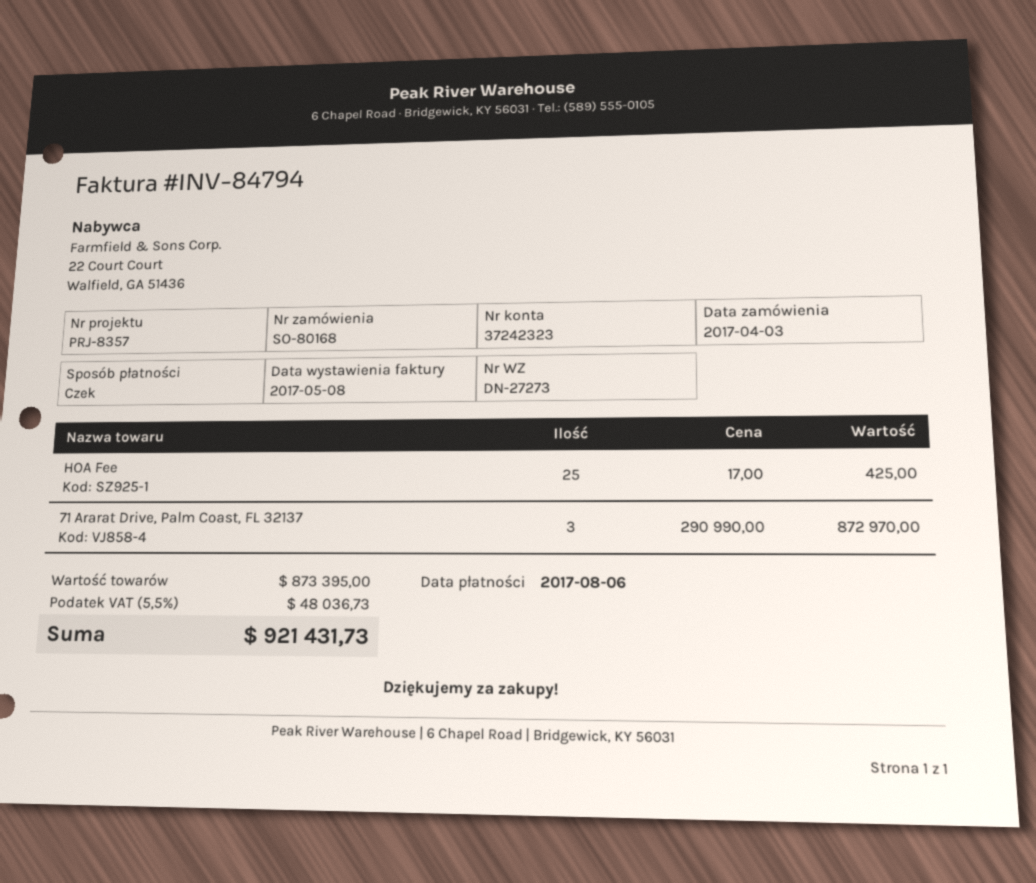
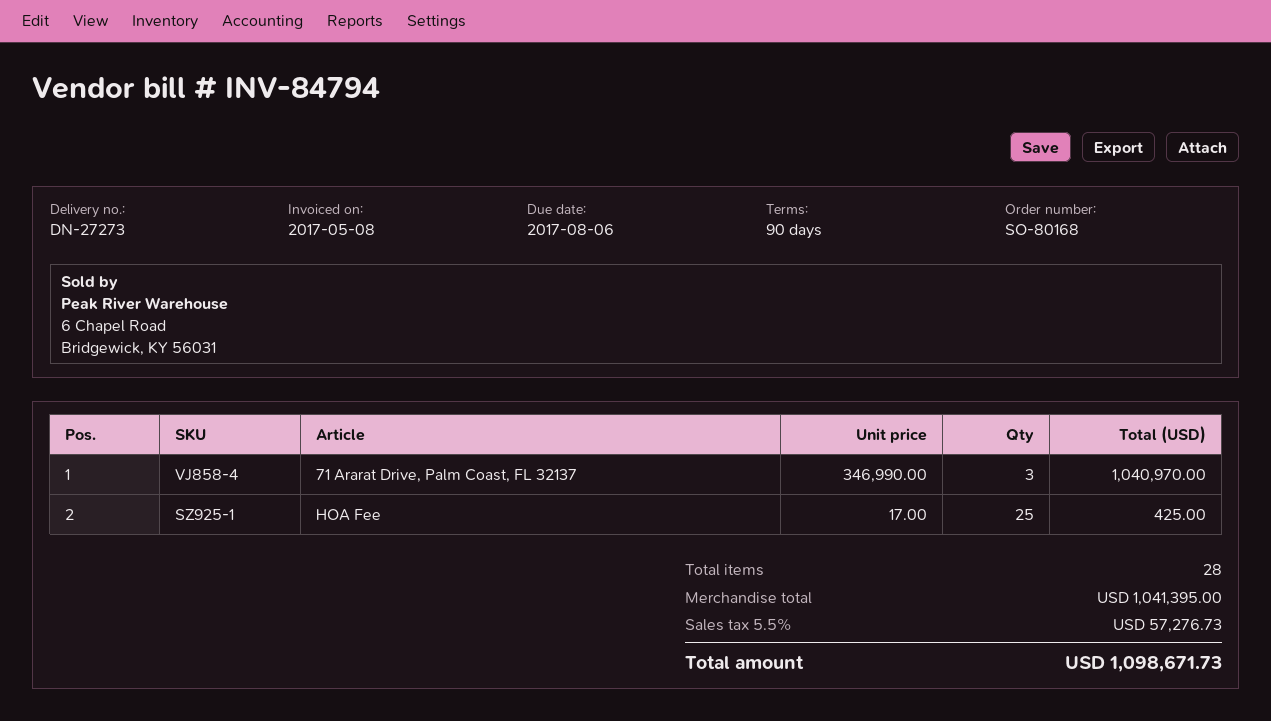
71 Ararat Drive, Palm Coast, FL 32137: 3 x 290990.00 = 872970.00 -> 3 x 346990.00 = 1040970.00
subtotal: 873395.00 -> 1041395.00
tax: 5.5% = 48036.73 -> 5.5% = 57276.73
total: 921431.73 -> 1098671.73

